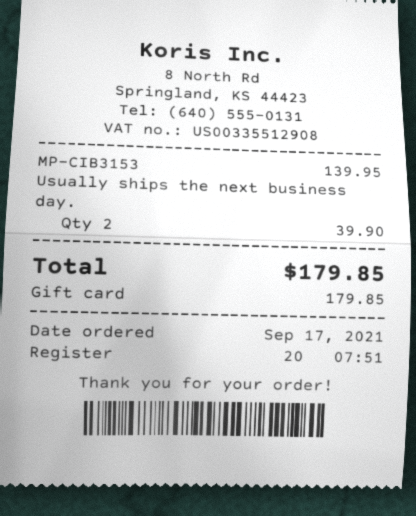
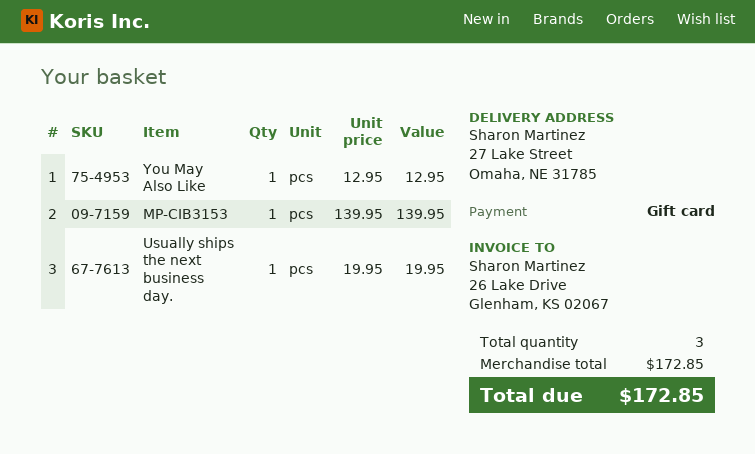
Usually ships the next business day.: 2 for 39.90 -> 1 for 19.95
You May Also Like: none -> 1 for 12.95
total: 179.85 -> 172.85

